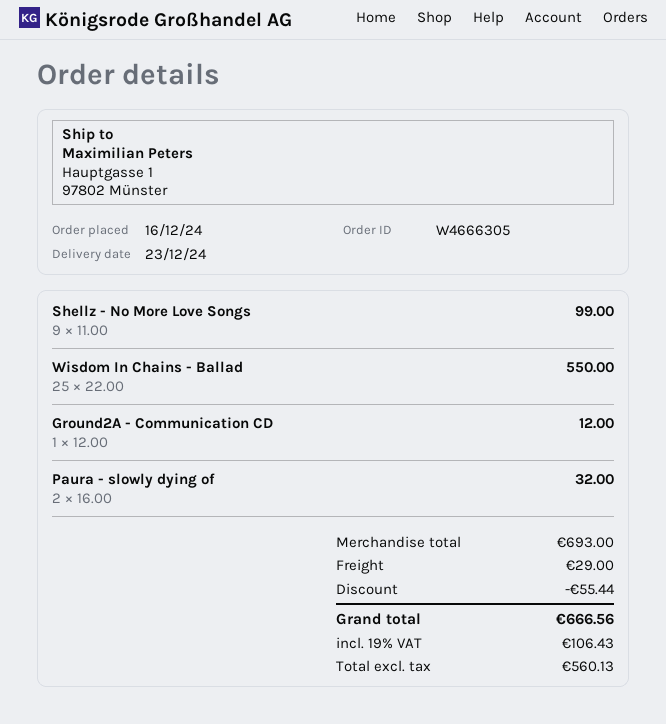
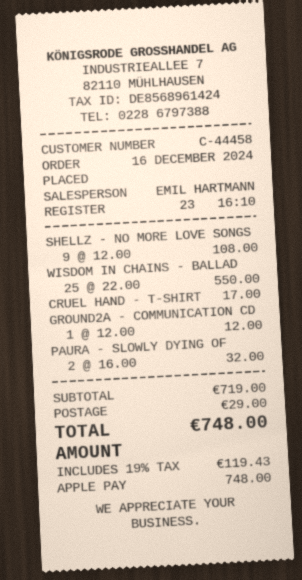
Shellz - No More Love Songs: 9 x 11.00 = 99.00 -> 9 x 12.00 = 108.00
CRUEL HAND - T-SHIRT: none -> 1 x 17.00 = 17.00
subtotal: 693.00 -> 719.00
discount: 55.44 -> none
tax: 19% = 106.43 -> 19% = 119.43
total: 666.56 -> 748.00

